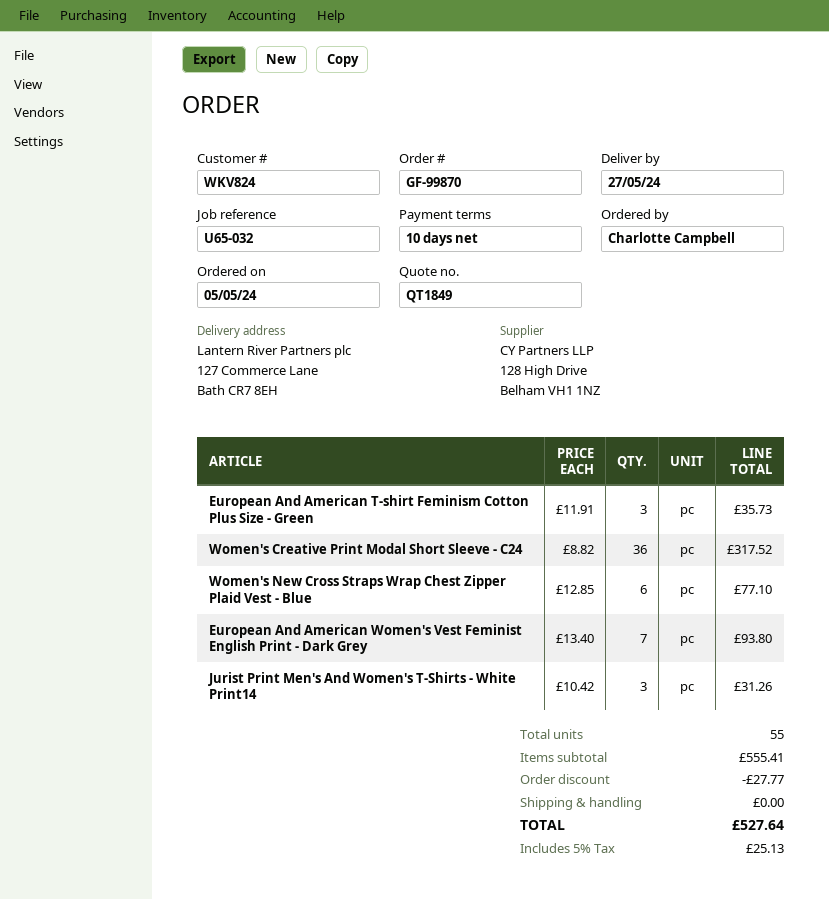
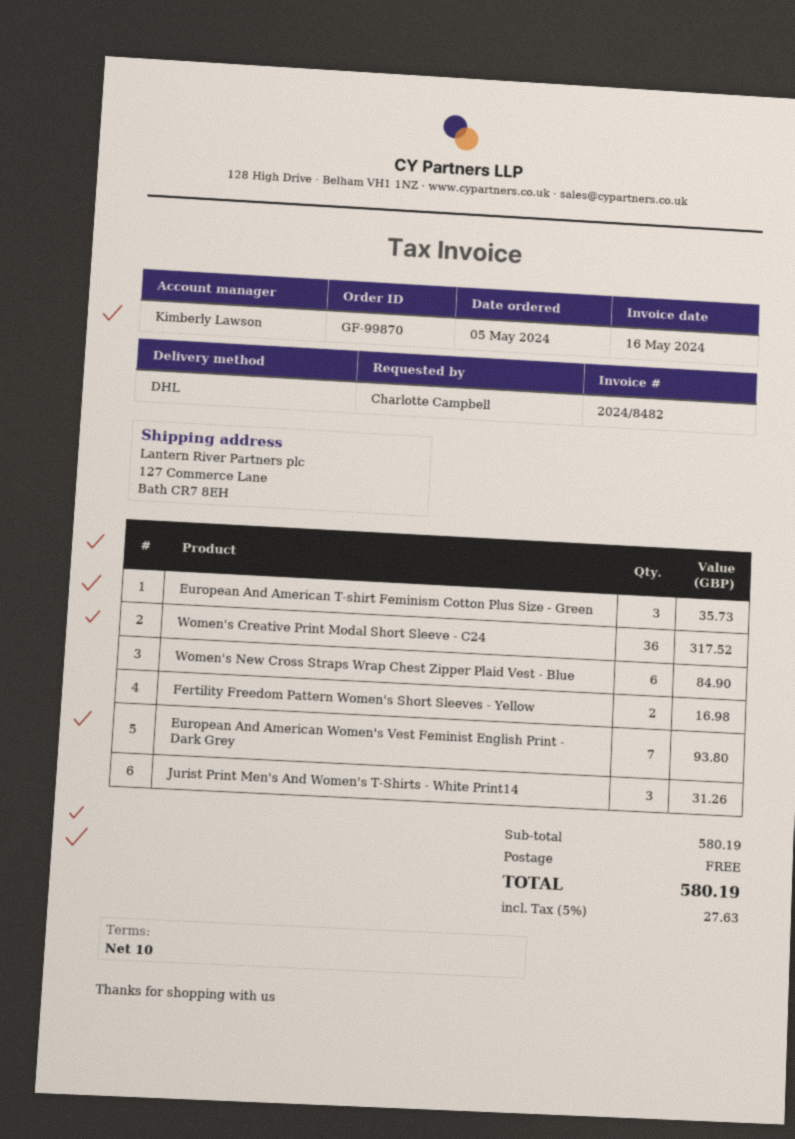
Women's New Cross Straps Wrap Chest Zipper Plaid Vest - Blue: 6 for 77.10 -> 6 for 84.90
Fertility Freedom Pattern Women's Short Sleeves - Yellow: none -> 2 for 16.98
subtotal: 555.41 -> 580.19
discount: 27.77 -> none
tax: 5% = 25.13 -> 5% = 27.63
total: 527.64 -> 580.19

